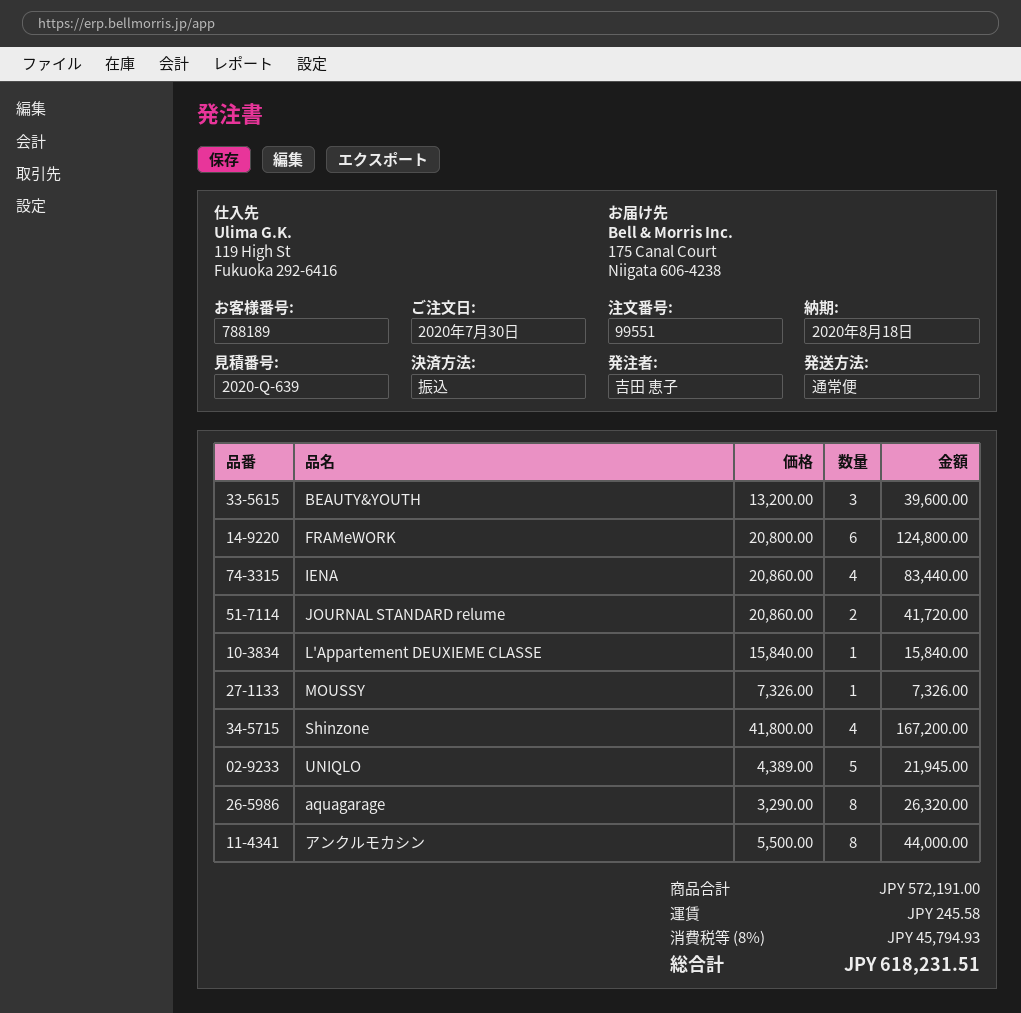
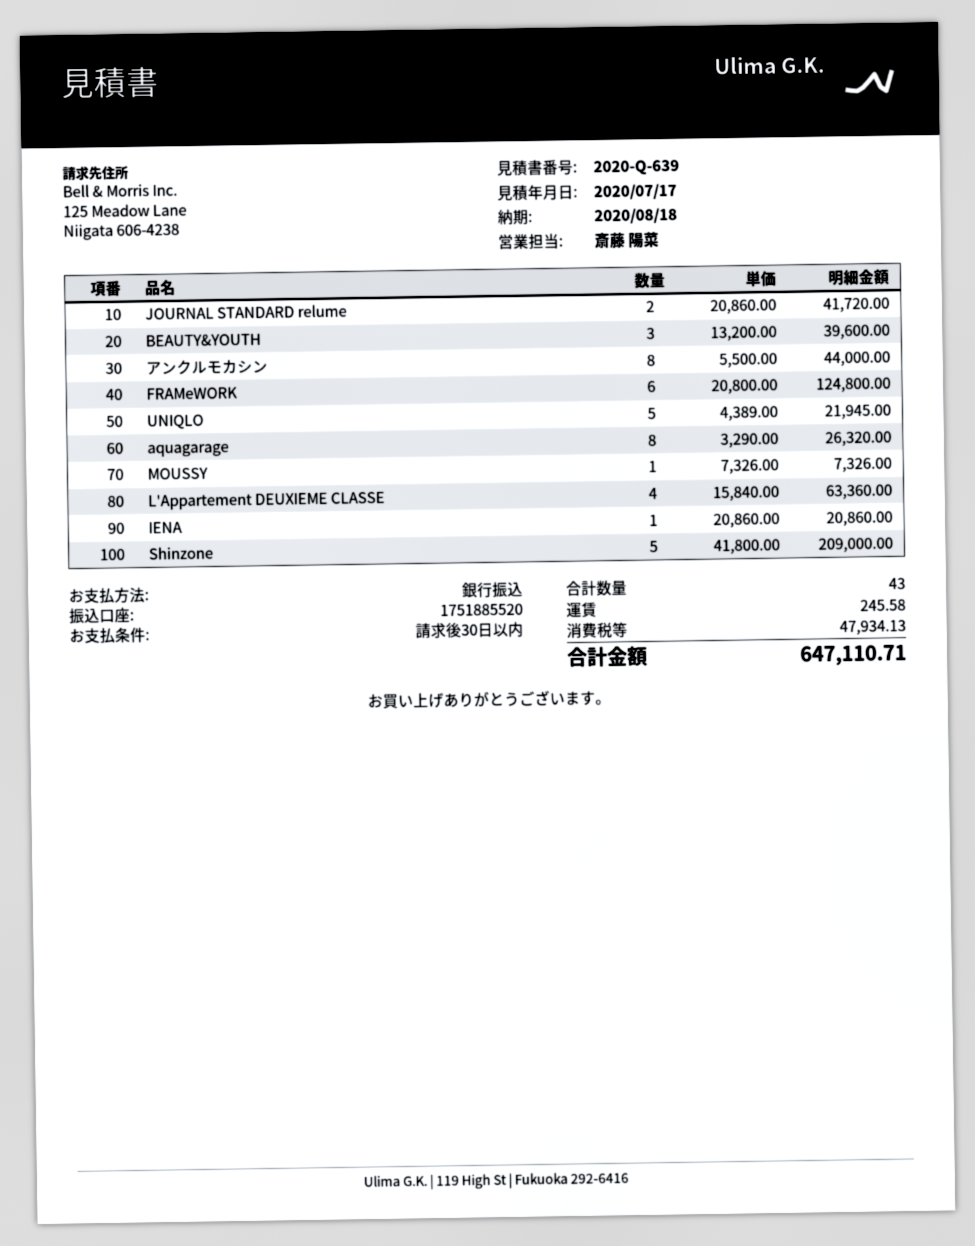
IENA: 4 x 20860.00 = 83440.00 -> 1 x 20860.00 = 20860.00
L'Appartement DEUXIEME CLASSE: 1 x 15840.00 = 15840.00 -> 4 x 15840.00 = 63360.00
Shinzone: 4 x 41800.00 = 167200.00 -> 5 x 41800.00 = 209000.00
tax: 45794.93 -> 47934.13
total: 618231.51 -> 647110.71

